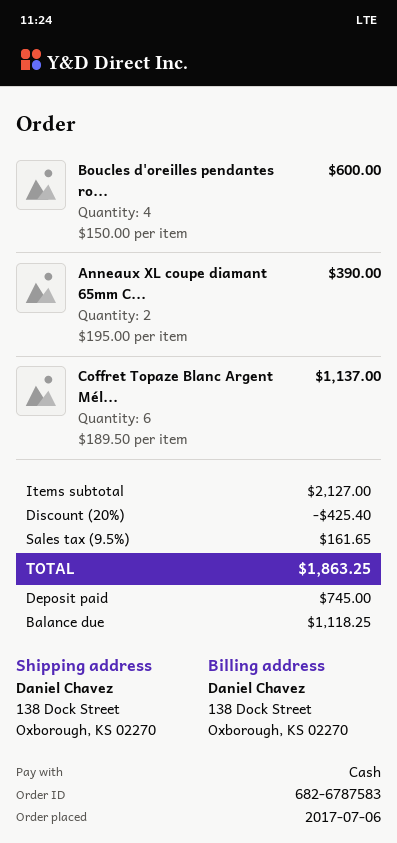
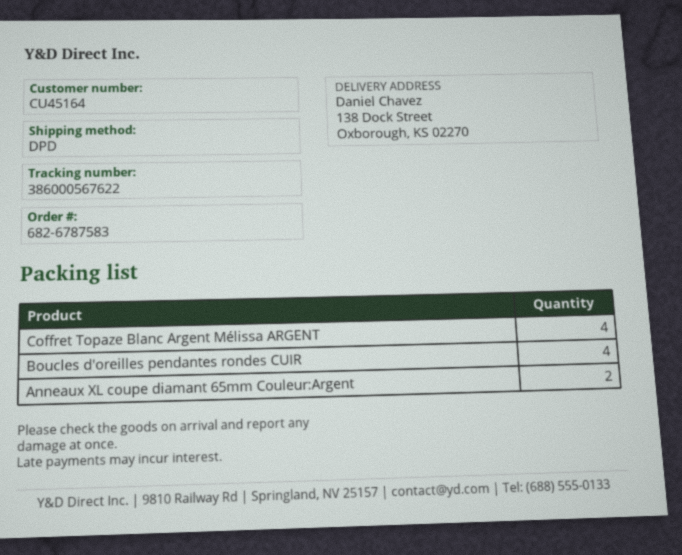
Coffret Topaze Blanc Argent Mél...: 6 -> 4

